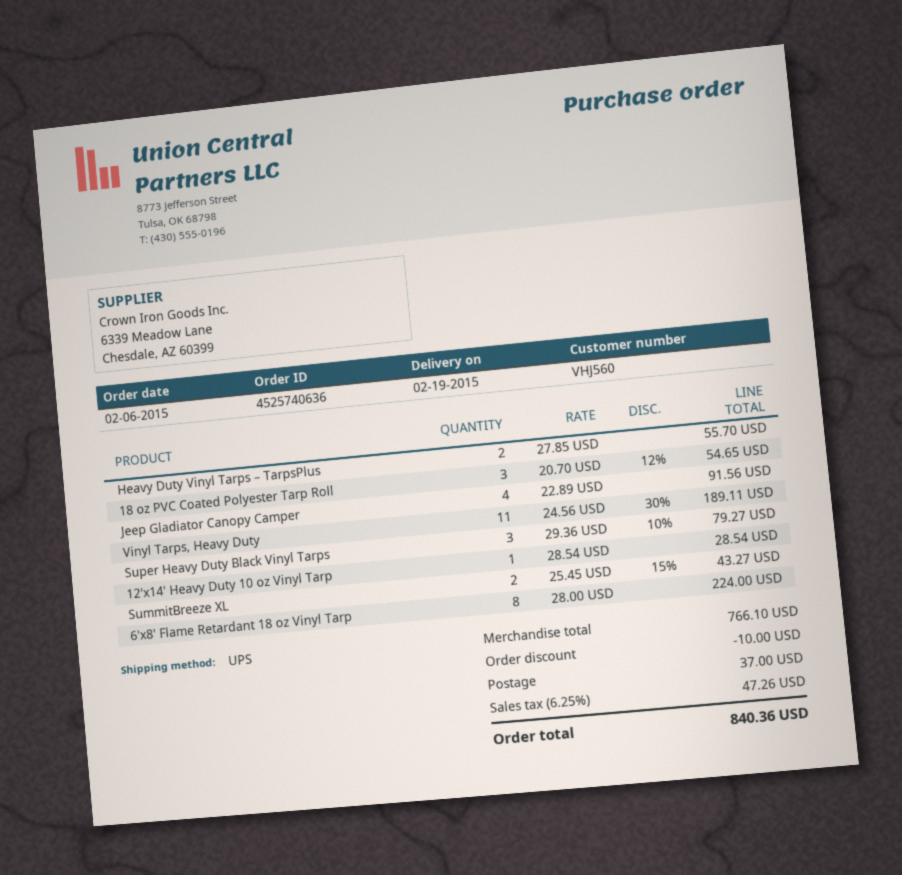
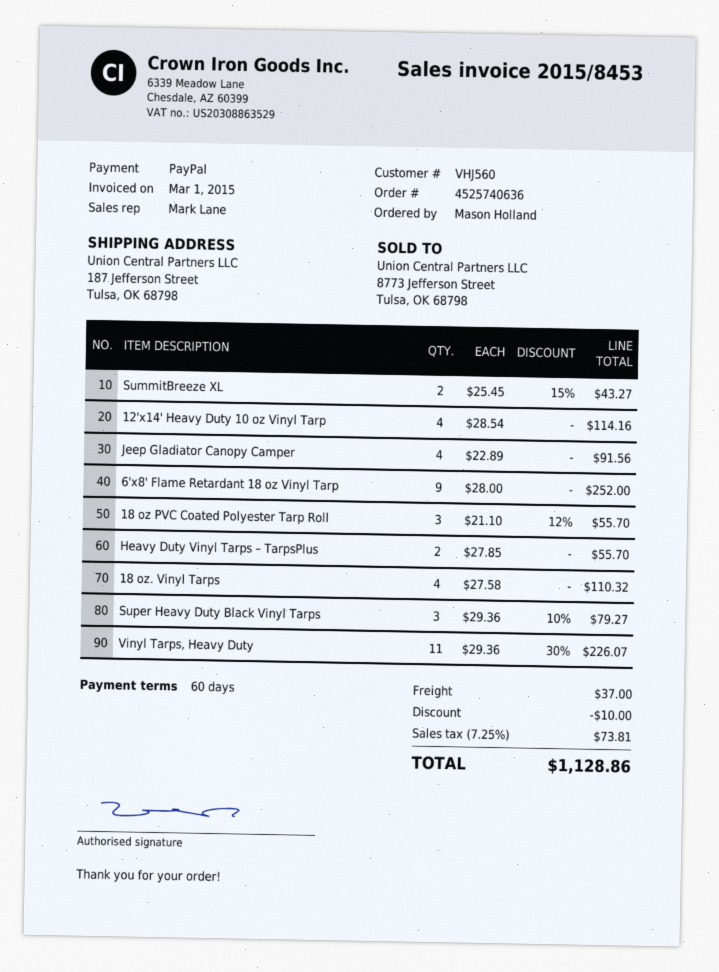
18 oz PVC Coated Polyester Tarp Roll: 3 x 20.70 - 12% = 54.65 -> 3 x 21.10 - 12% = 55.70
Vinyl Tarps, Heavy Duty: 11 x 24.56 - 30% = 189.11 -> 11 x 29.36 - 30% = 226.07
12'x14' Heavy Duty 10 oz Vinyl Tarp: 1 x 28.54 = 28.54 -> 4 x 28.54 = 114.16
6'x8' Flame Retardant 18 oz Vinyl Tarp: 8 x 28.00 = 224.00 -> 9 x 28.00 = 252.00
18 oz. Vinyl Tarps: none -> 4 x 27.58 = 110.32
tax: 6.25% = 47.26 -> 7.25% = 73.81
total: 840.36 -> 1128.86

